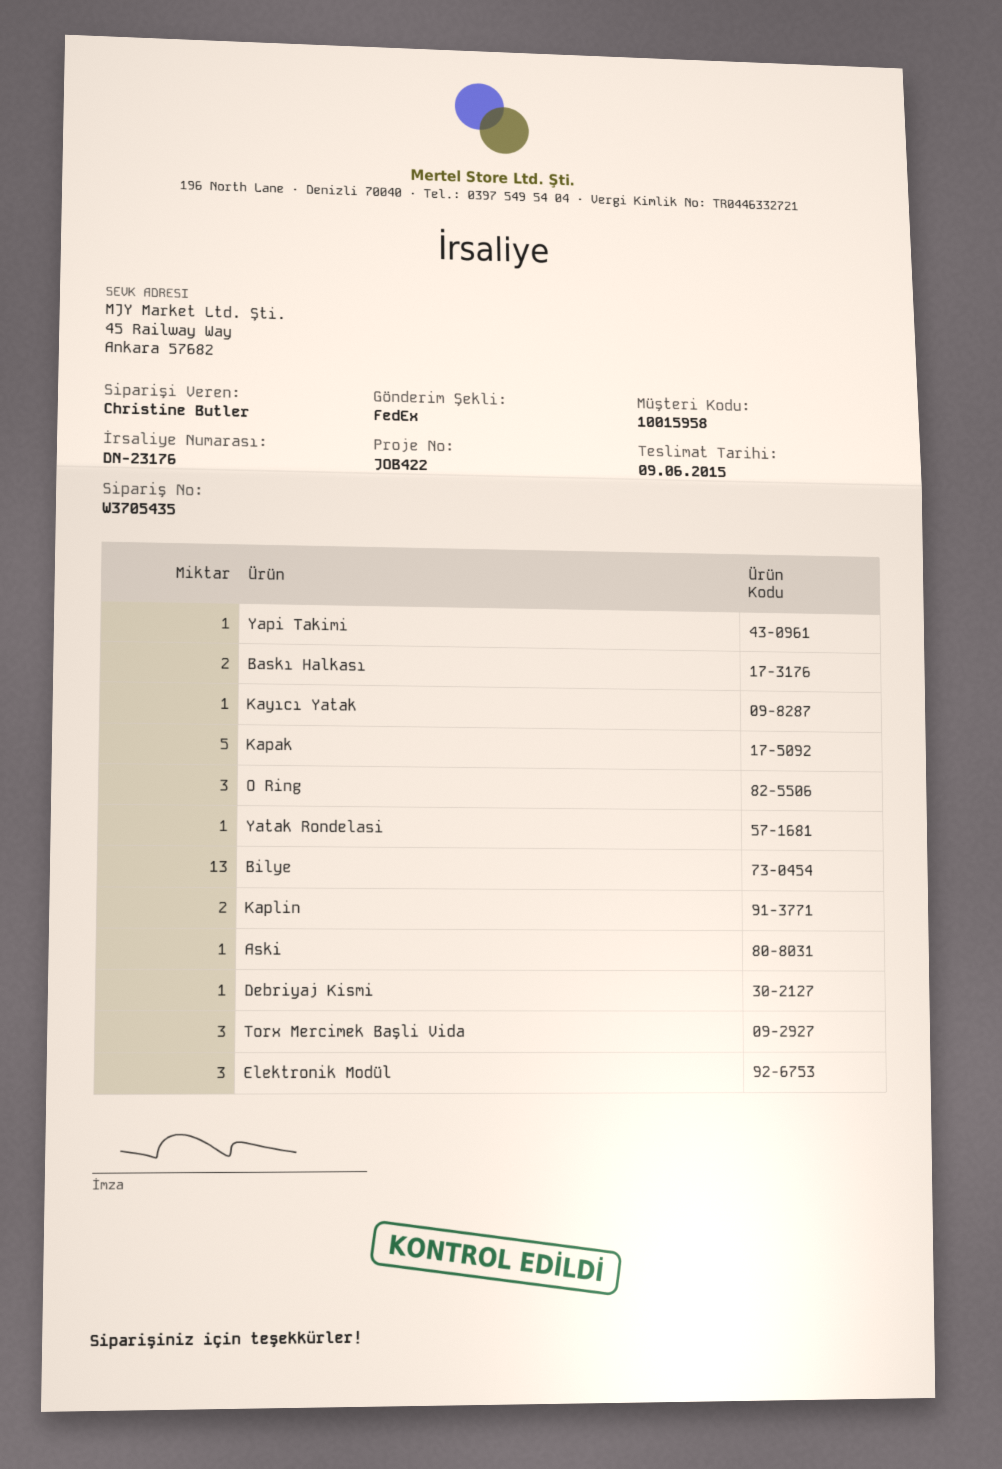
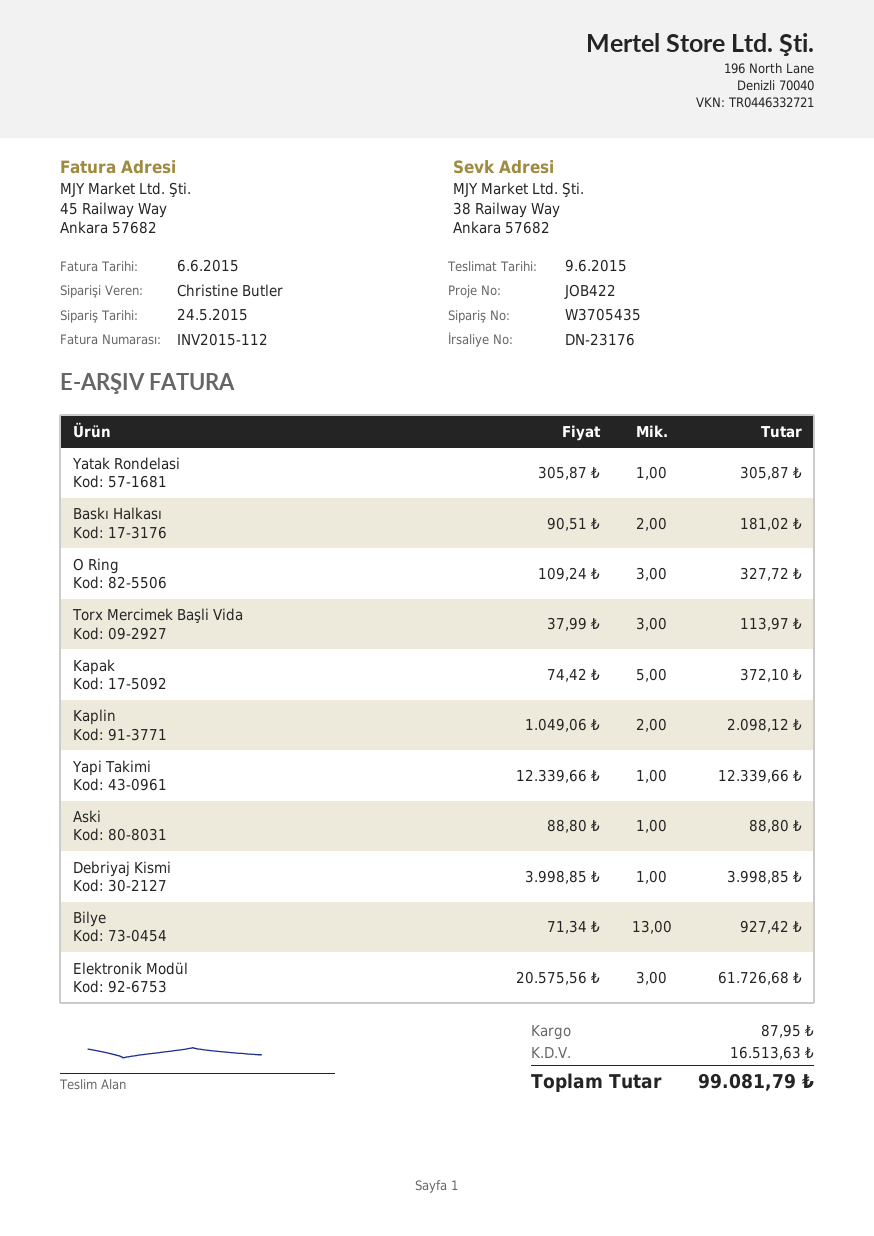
ship to: 45 Railway Way, Ankara 57682 -> 38 Railway Way, Ankara 57682
Kayıcı Yatak: 1 -> none

